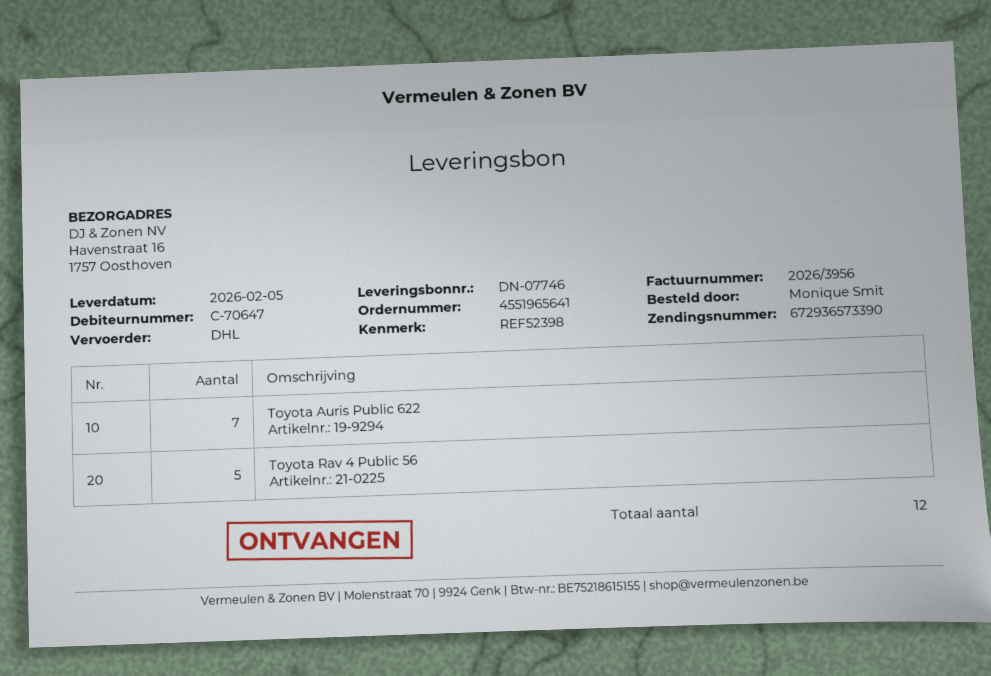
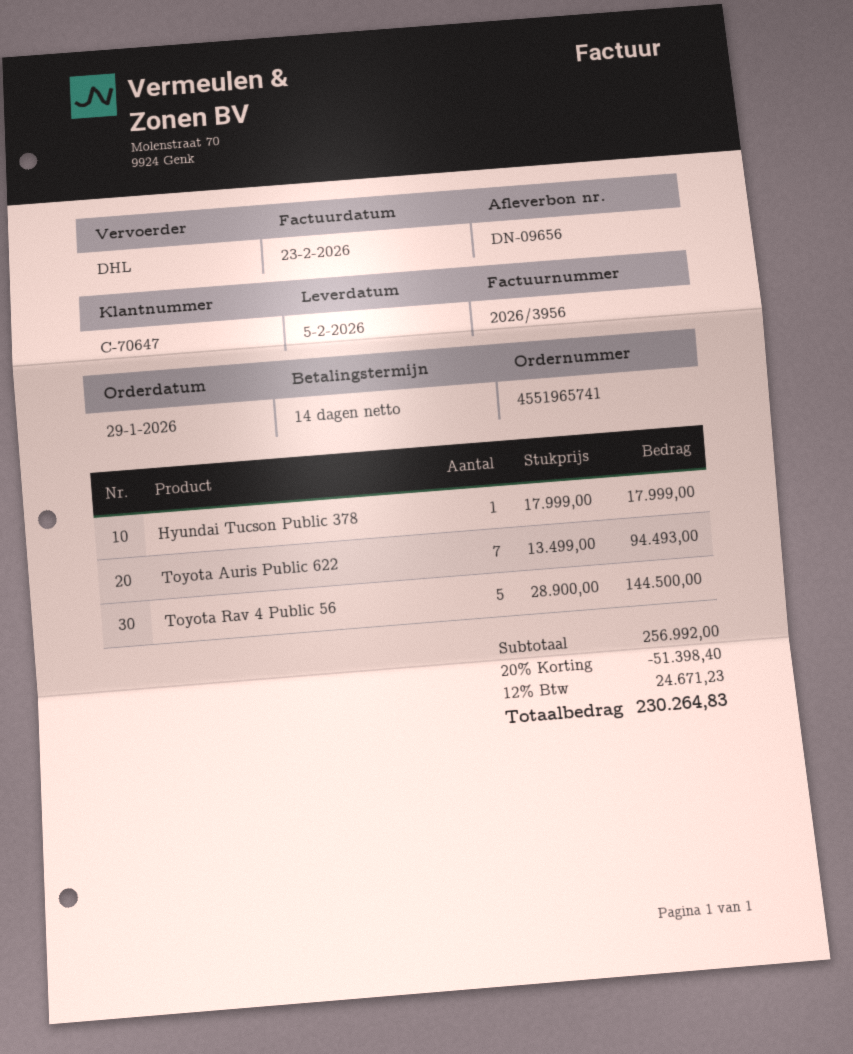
order number: 4551965641 -> 4551965741
delivery note number: DN-07746 -> DN-09656
Hyundai Tucson Public 378: none -> 1

